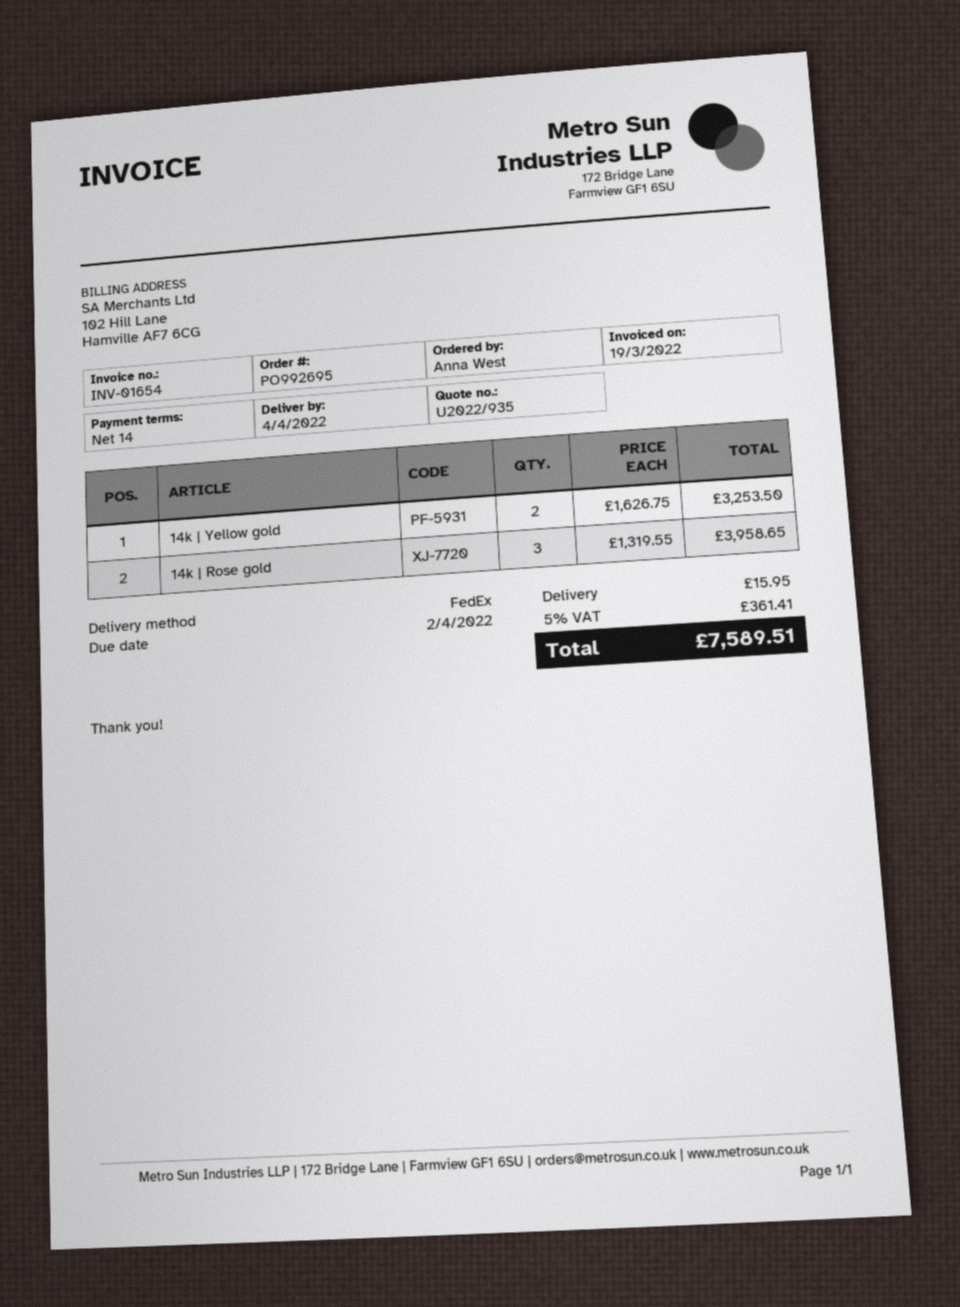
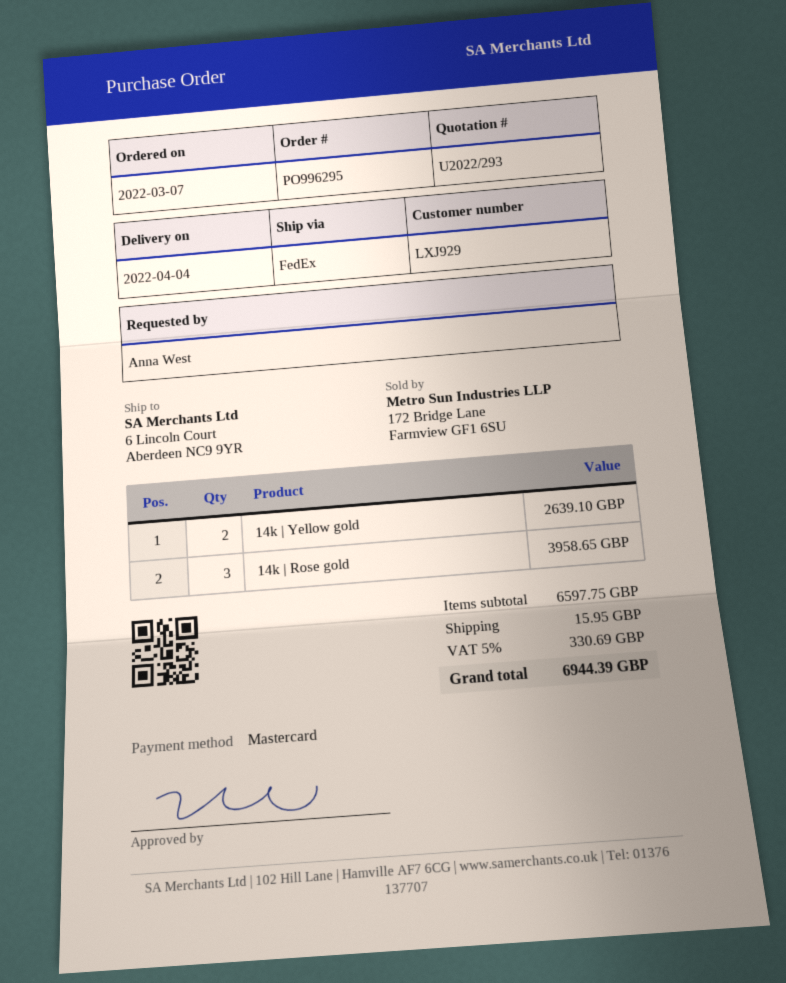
quote number: U2022/935 -> U2022/293
order number: PO992695 -> PO996295
14k | Yellow gold: 2 for 3253.50 -> 2 for 2639.10
tax: 5% = 361.41 -> 5% = 330.69
total: 7589.51 -> 6944.39

